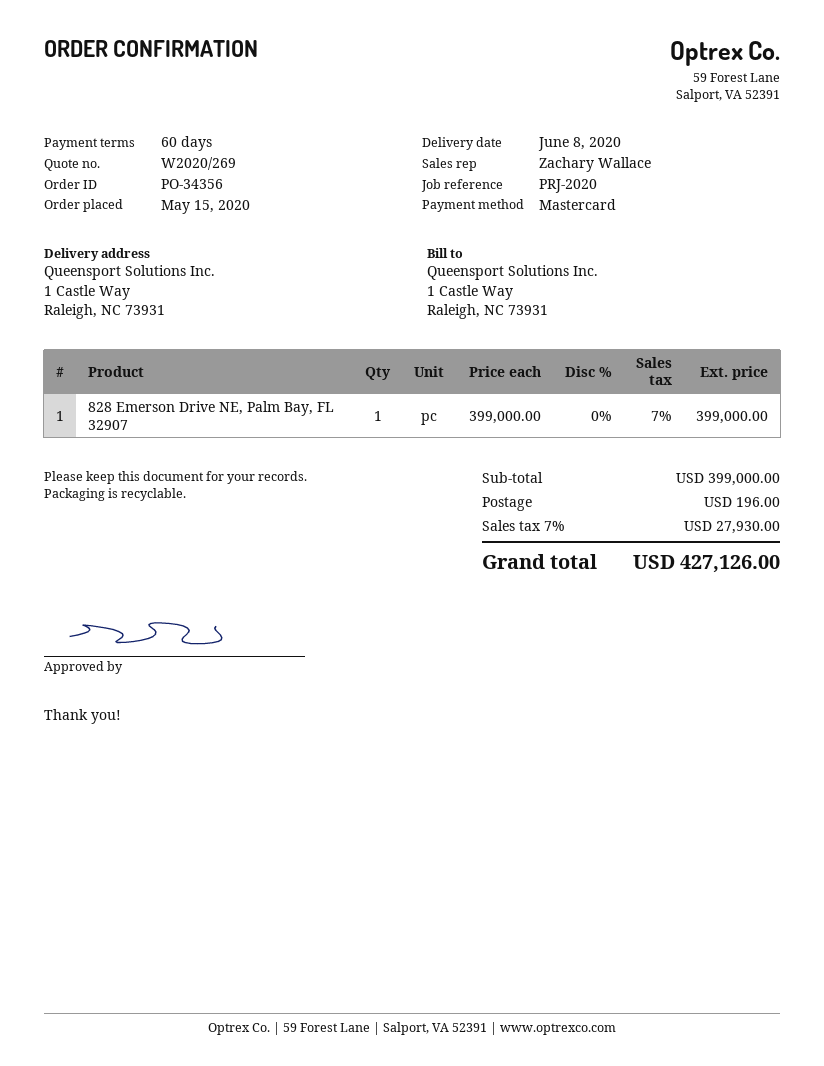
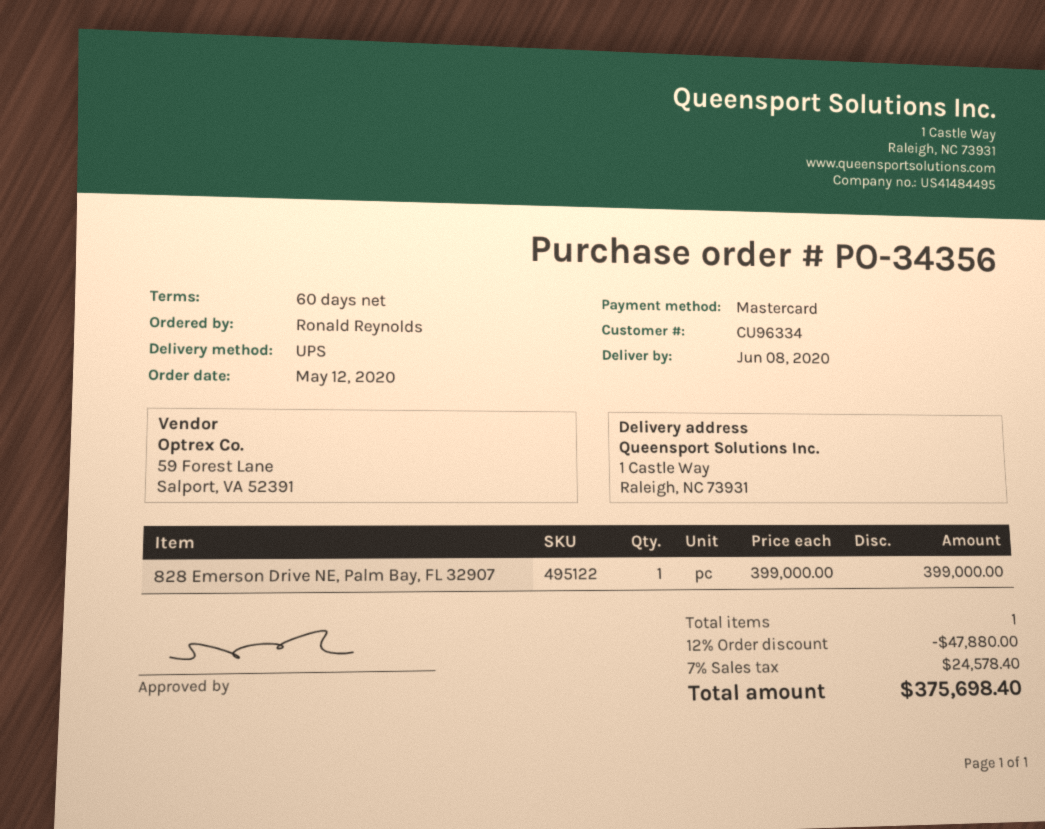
order date: 2020-05-15 -> 2020-05-12
discount: none -> 12% = 47880.00
shipping: 196.00 -> none
tax: 7% = 27930.00 -> 7% = 24578.40
total: 427126.00 -> 375698.40

